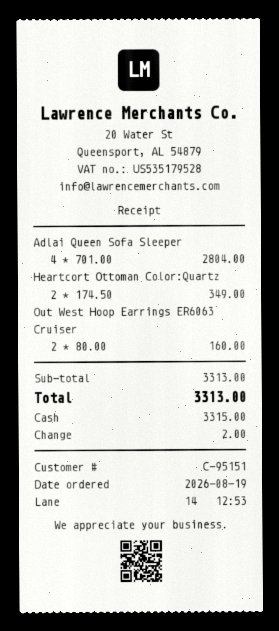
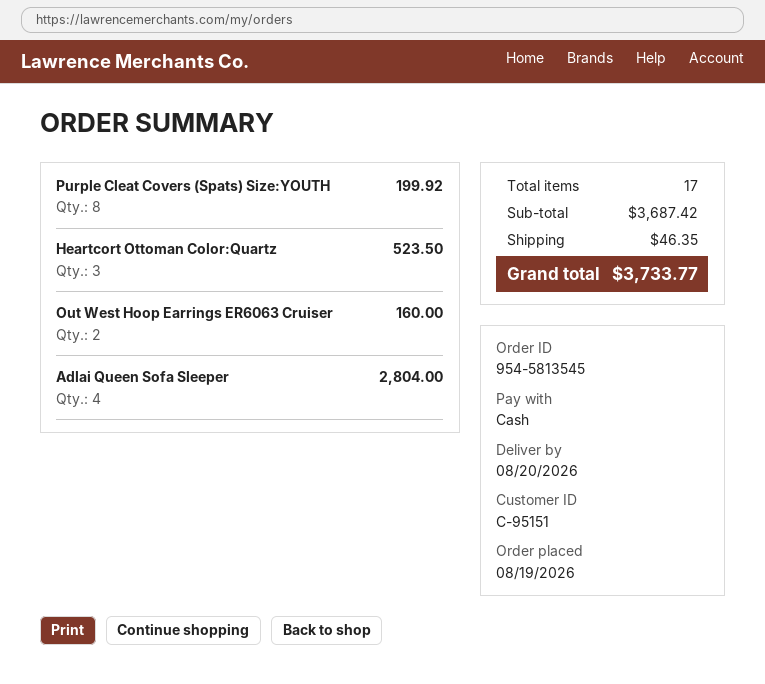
Heartcort Ottoman Color:Quartz: 2 for 349.00 -> 3 for 523.50
Purple Cleat Covers (Spats) Size:YOUTH: none -> 8 for 199.92
subtotal: 3313.00 -> 3687.42
shipping: none -> 46.35
total: 3313.00 -> 3733.77

